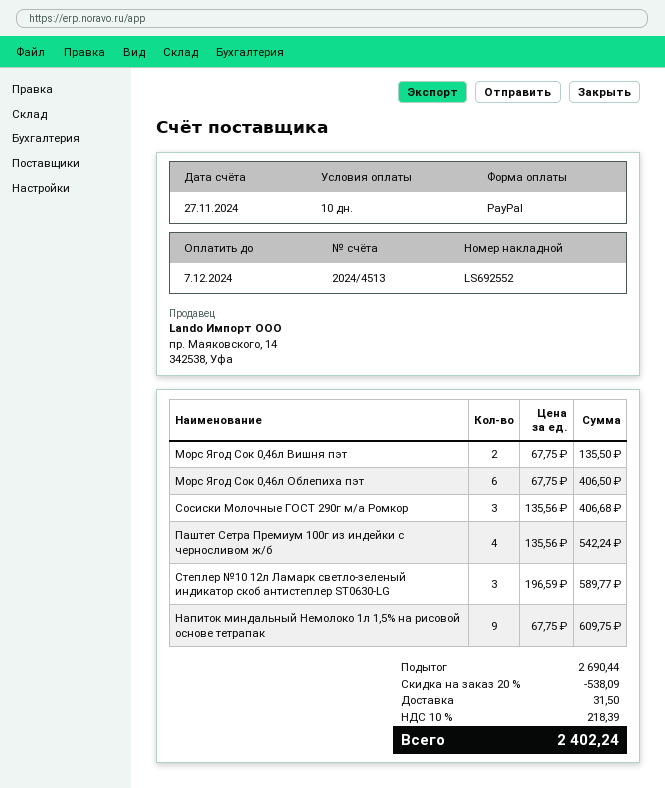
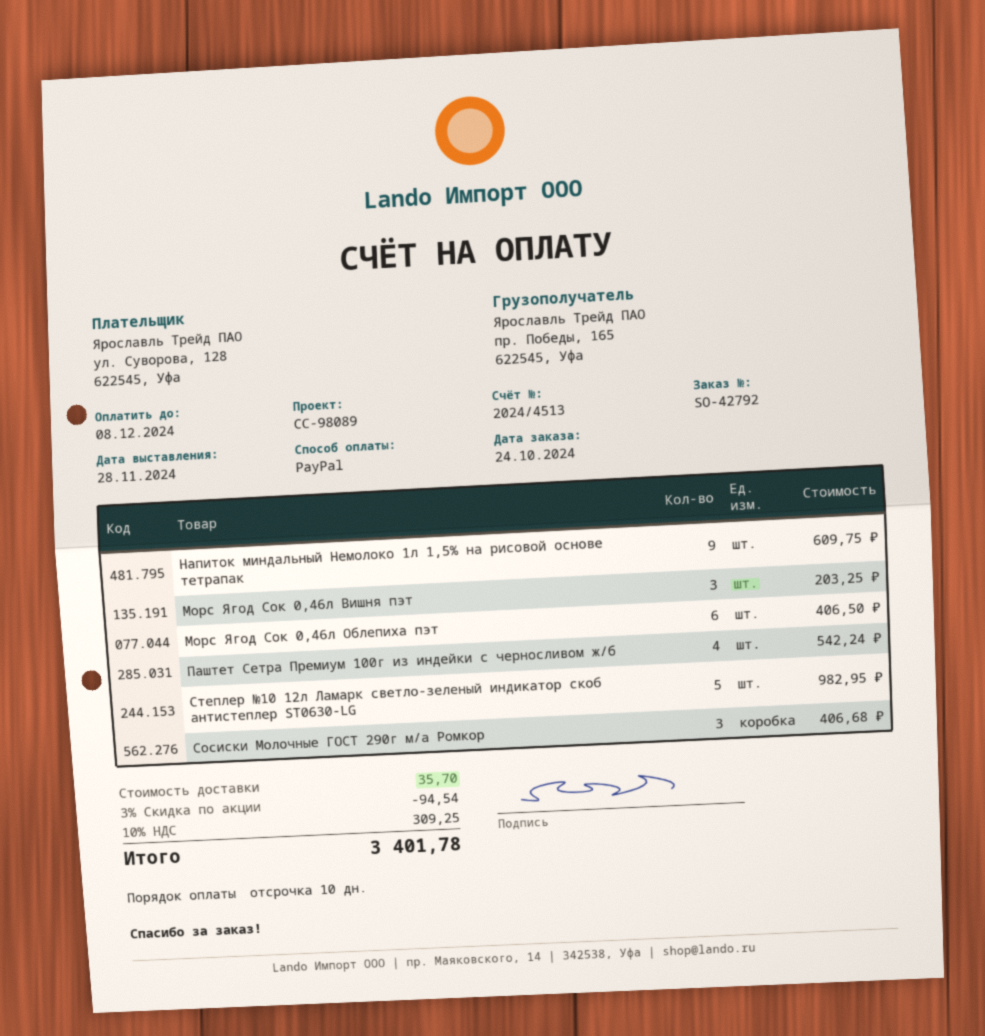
invoice date: 2024-11-27 -> 2024-11-28
due date: 2024-12-07 -> 2024-12-08
Морс Ягод Сок 0,46л Вишня пэт: 2 for 135.50 -> 3 for 203.25
Степлер №10 12л Ламарк светло-зеленый индикатор скоб антистеплер ST0630-LG: 3 for 589.77 -> 5 for 982.95
discount: 20% = 538.09 -> 3% = 94.54
shipping: 31.50 -> 35.70
tax: 10% = 218.39 -> 10% = 309.25
total: 2402.24 -> 3401.78

